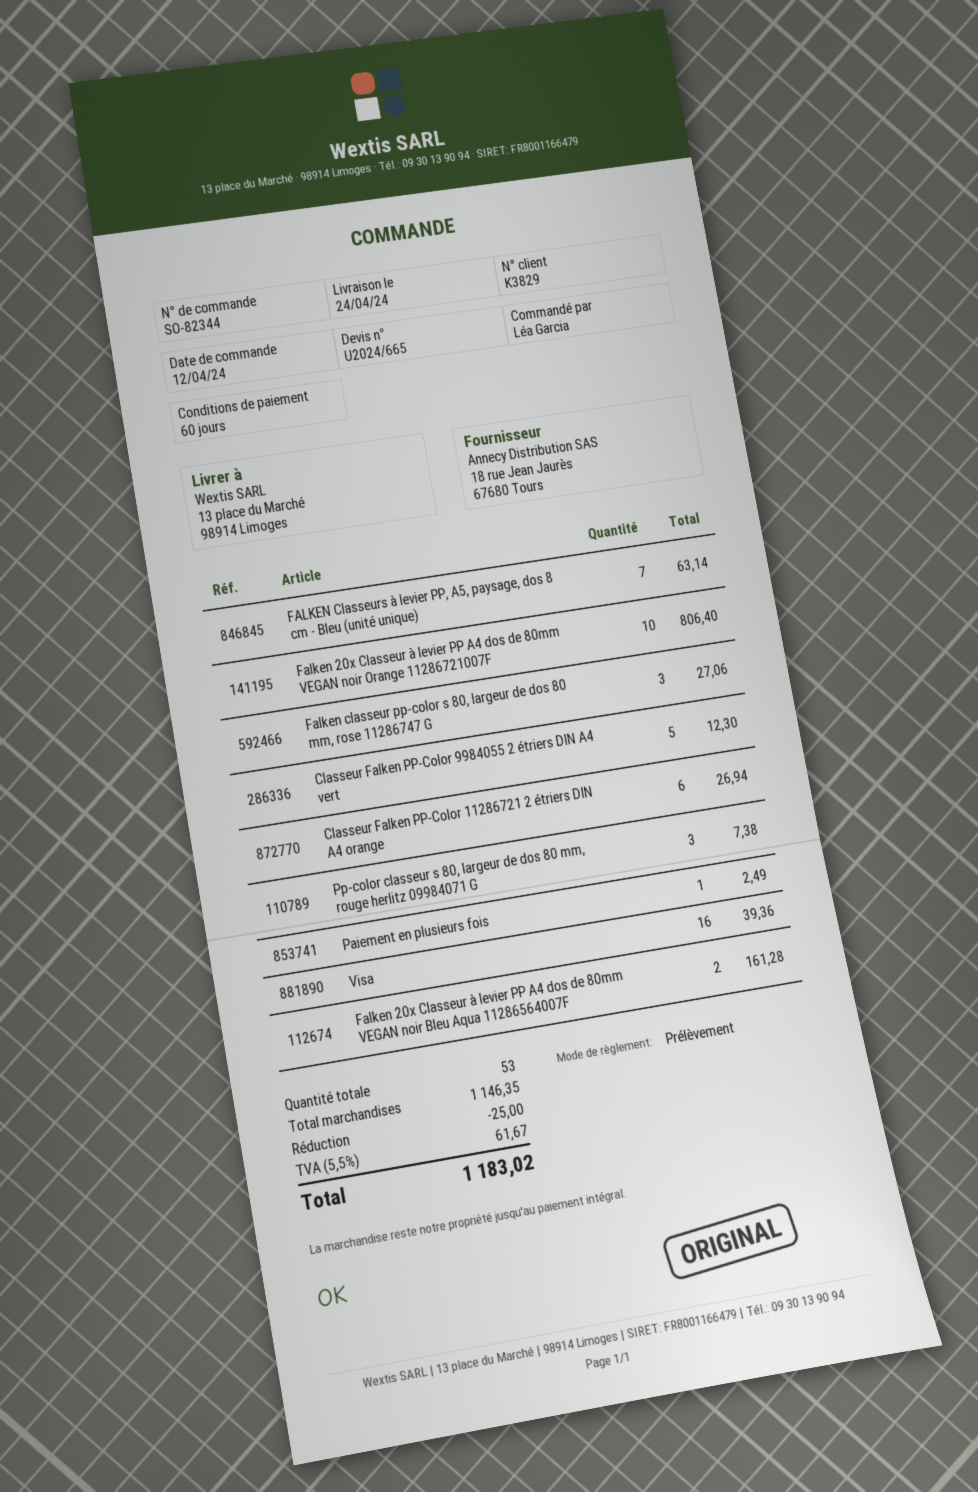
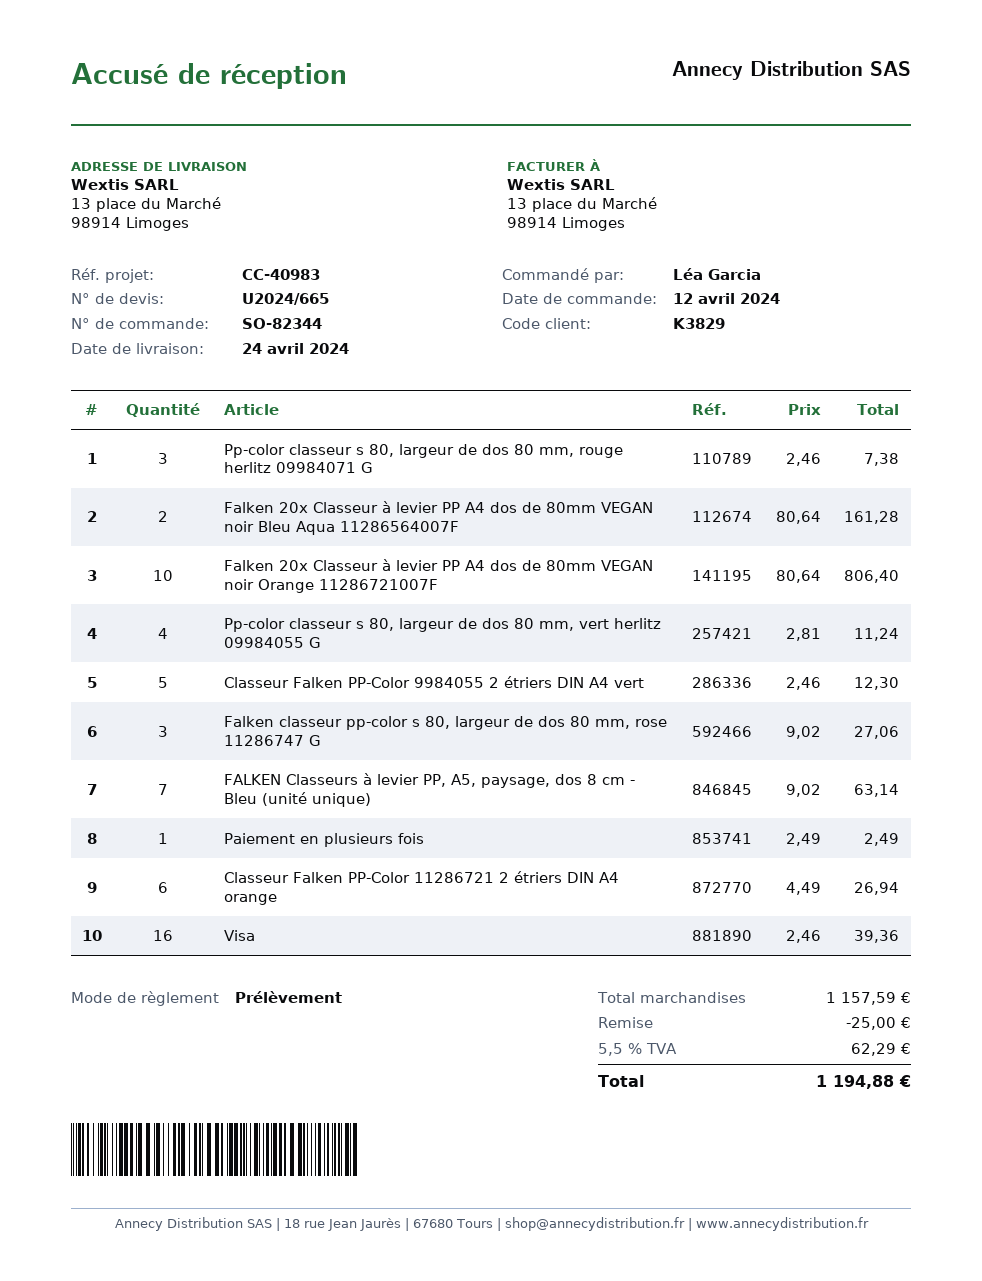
Pp-color classeur s 80, largeur de dos 80 mm, vert herlitz 09984055 G: none -> 4 for 11.24
subtotal: 1146.35 -> 1157.59
tax: 5.5% = 61.67 -> 5.5% = 62.29
total: 1183.02 -> 1194.88

